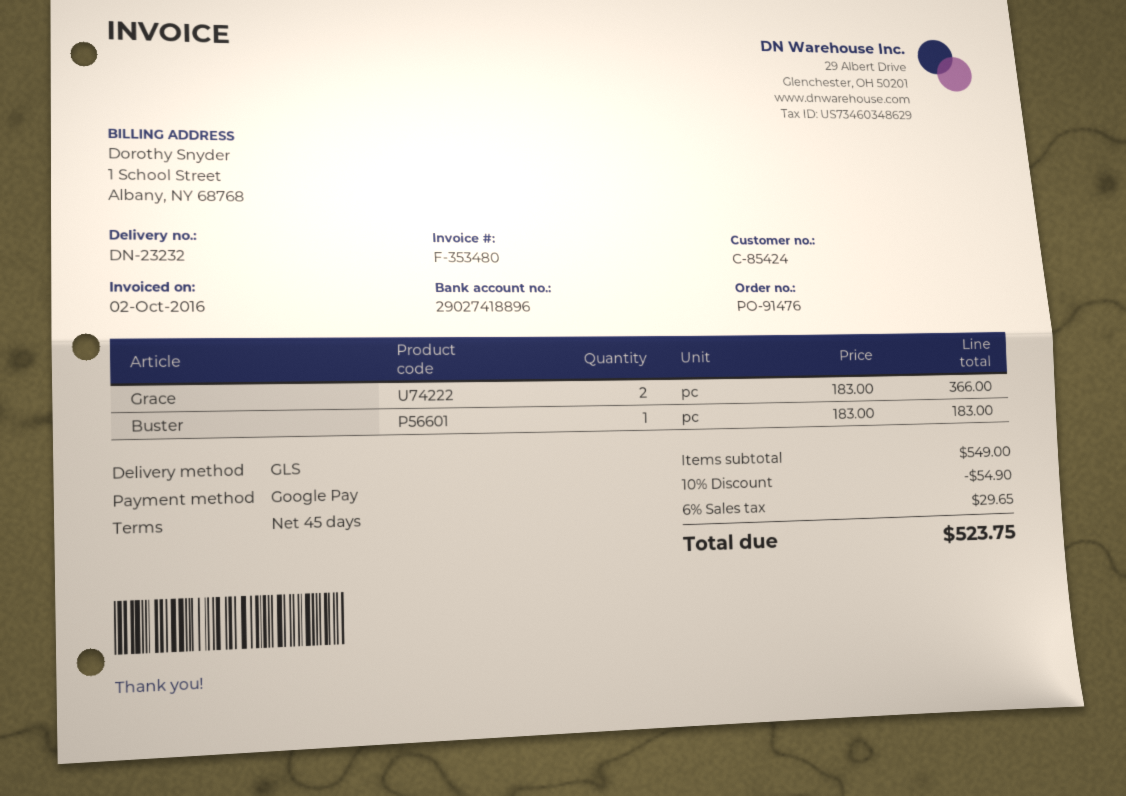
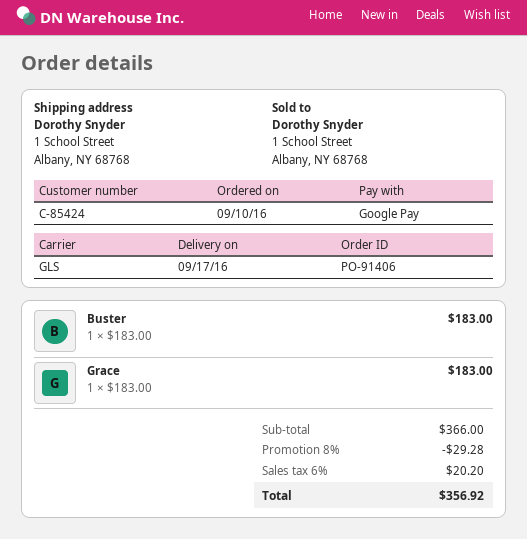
order number: PO-91476 -> PO-91406
Grace: 2 x 183.00 = 366.00 -> 1 x 183.00 = 183.00
subtotal: 549.00 -> 366.00
discount: 10% = 54.90 -> 8% = 29.28
tax: 6% = 29.65 -> 6% = 20.20
total: 523.75 -> 356.92

